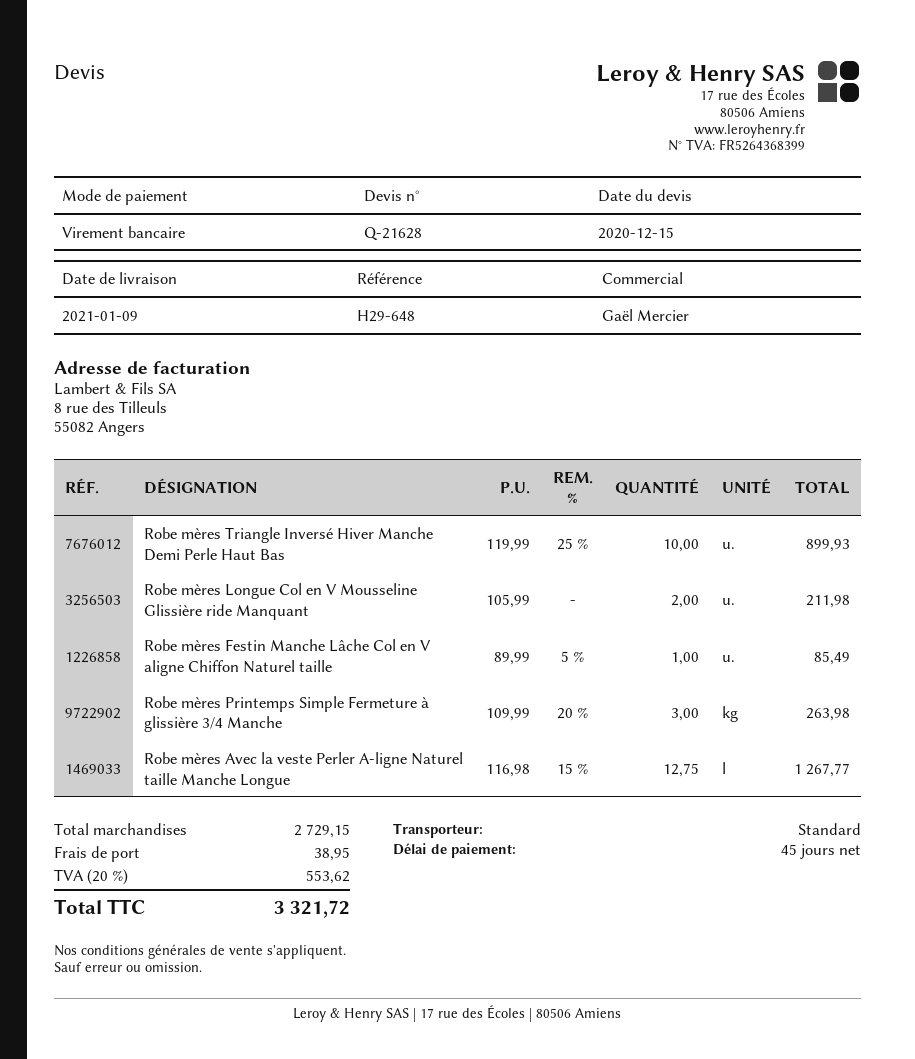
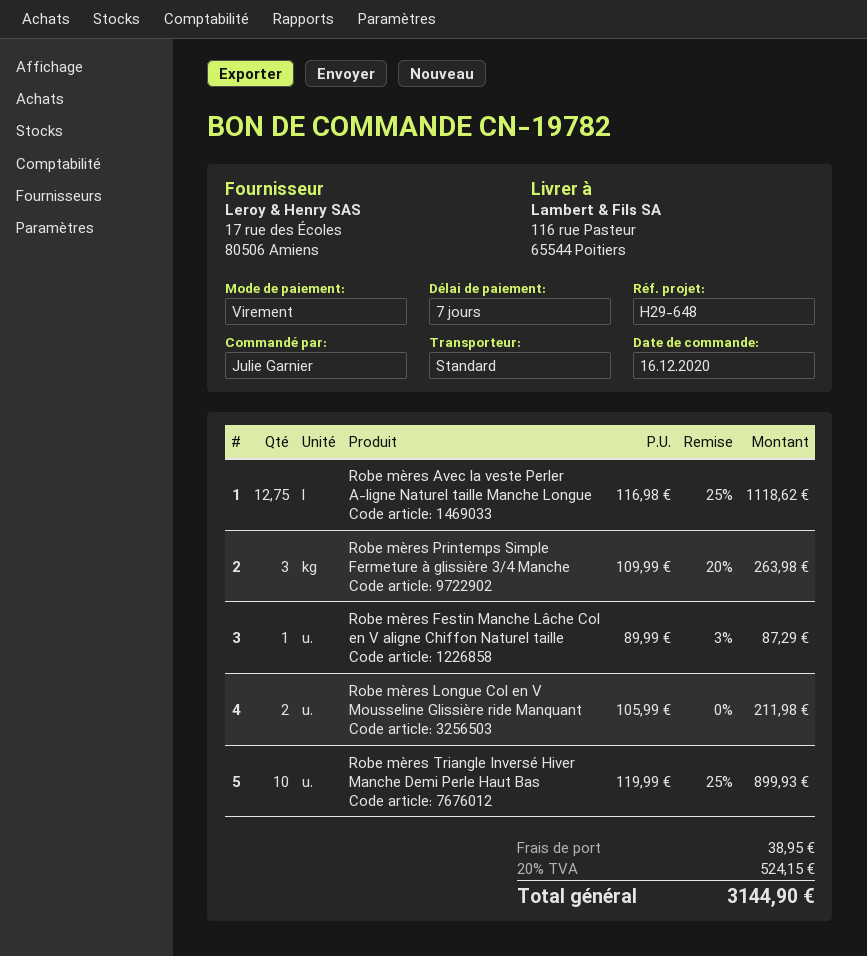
payment terms: 45 days -> 7 days
Robe mères Festin Manche Lâche Col en V aligne Chiffon Naturel taille: 1 x 89.99 - 5% = 85.49 -> 1 x 89.99 - 3% = 87.29
Robe mères Avec la veste Perler A-ligne Naturel taille Manche Longue: 12.75 x 116.98 - 15% = 1267.77 -> 12.75 x 116.98 - 25% = 1118.62
tax: 20% = 553.62 -> 20% = 524.15
total: 3321.72 -> 3144.90

